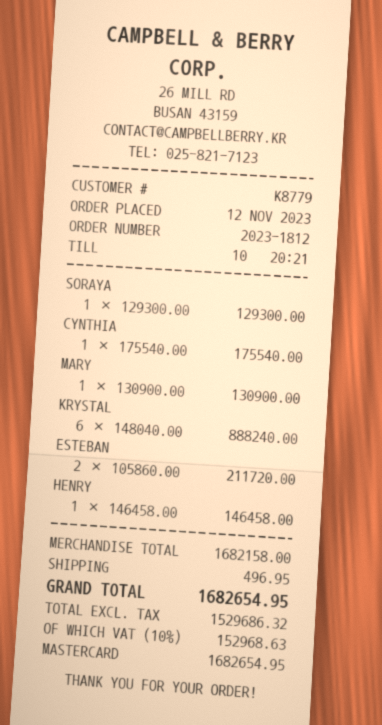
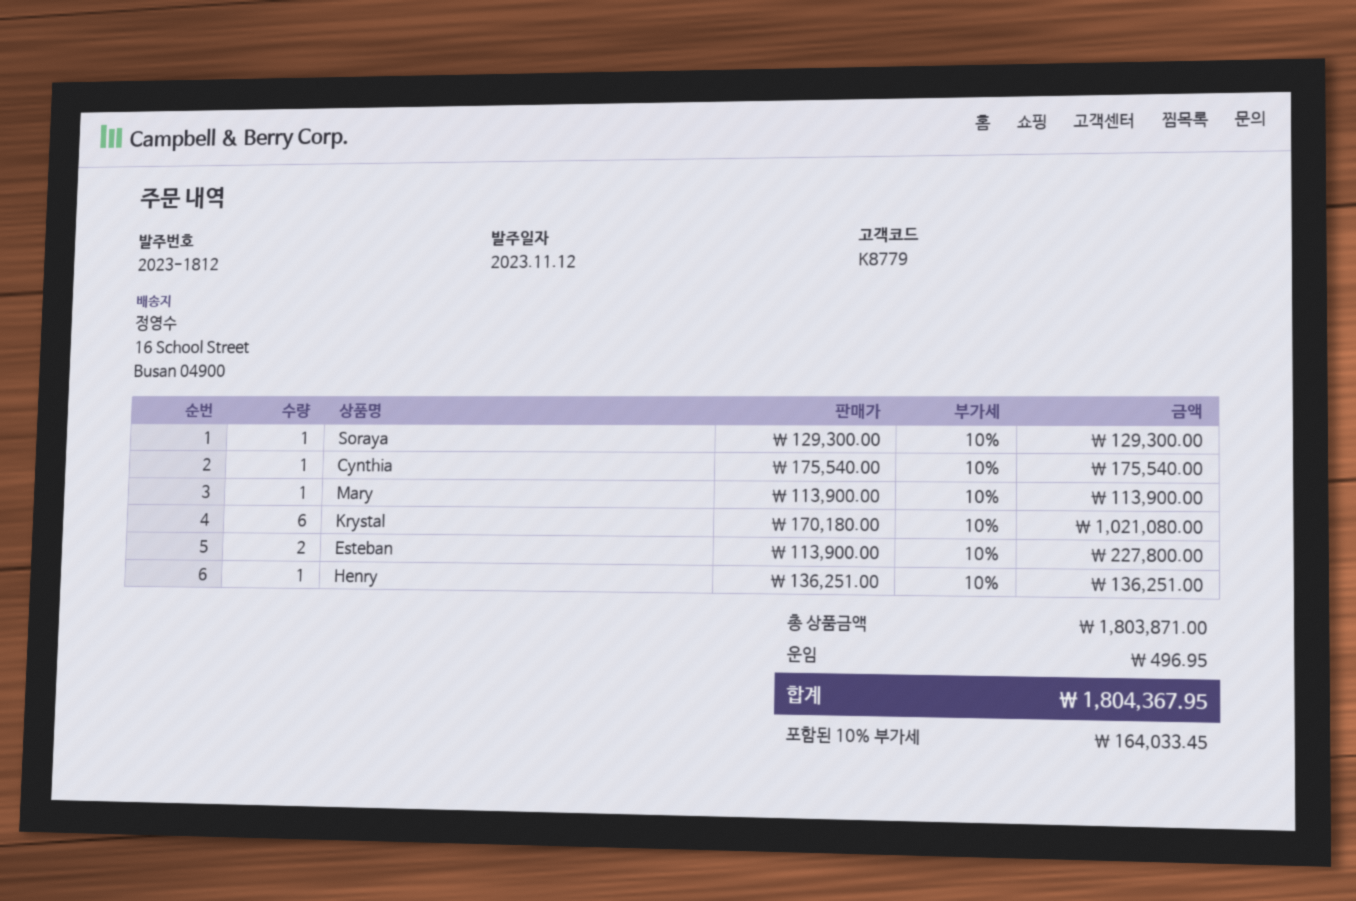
MARY: 1 x 130900.00 = 130900.00 -> 1 x 113900.00 = 113900.00
KRYSTAL: 6 x 148040.00 = 888240.00 -> 6 x 170180.00 = 1021080.00
ESTEBAN: 2 x 105860.00 = 211720.00 -> 2 x 113900.00 = 227800.00
HENRY: 1 x 146458.00 = 146458.00 -> 1 x 136251.00 = 136251.00
subtotal: 1682158.00 -> 1803871.00
tax: 10% = 152968.63 -> 10% = 164033.45
total: 1682654.95 -> 1804367.95

